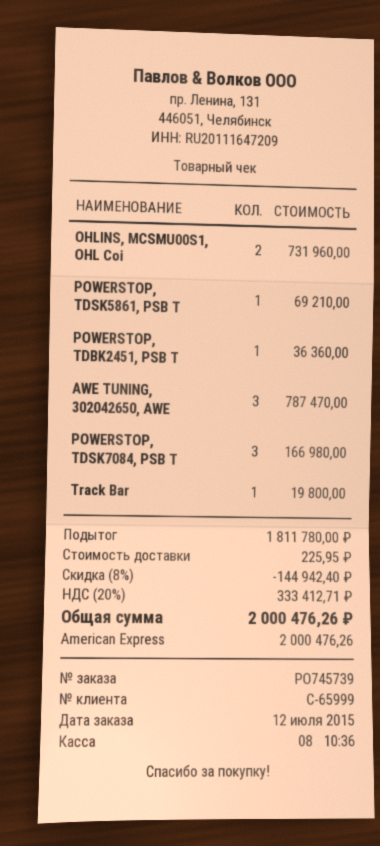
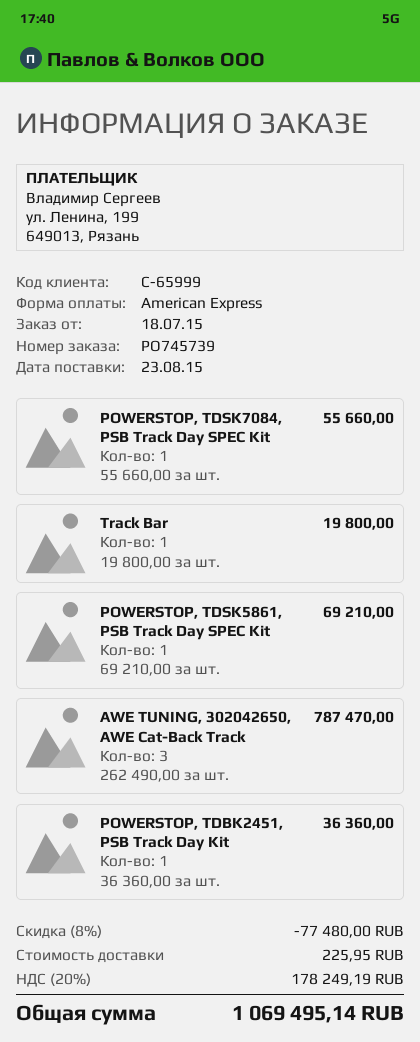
order date: 2015-07-12 -> 2015-07-18
OHLINS, MCSMU00S1, OHL Coi: 2 for 731960.00 -> none
POWERSTOP, TDSK7084, PSB T: 3 for 166980.00 -> 1 for 55660.00
discount: 8% = 144942.40 -> 8% = 77480.00
tax: 20% = 333412.71 -> 20% = 178249.19
total: 2000476.26 -> 1069495.14

